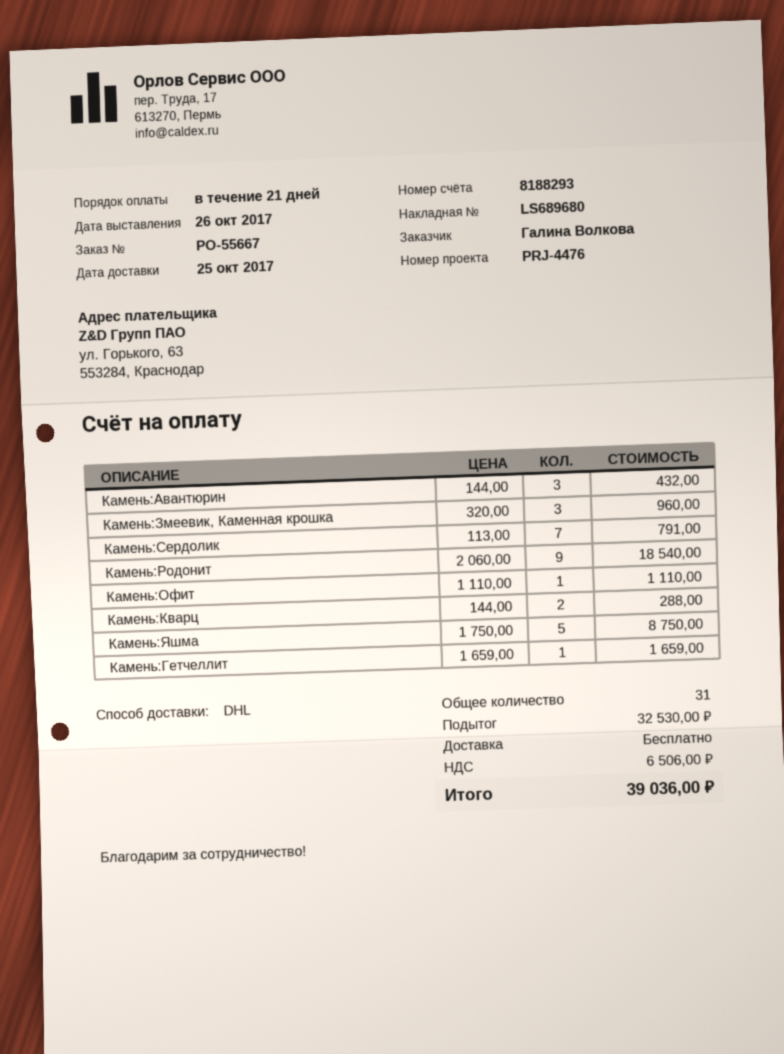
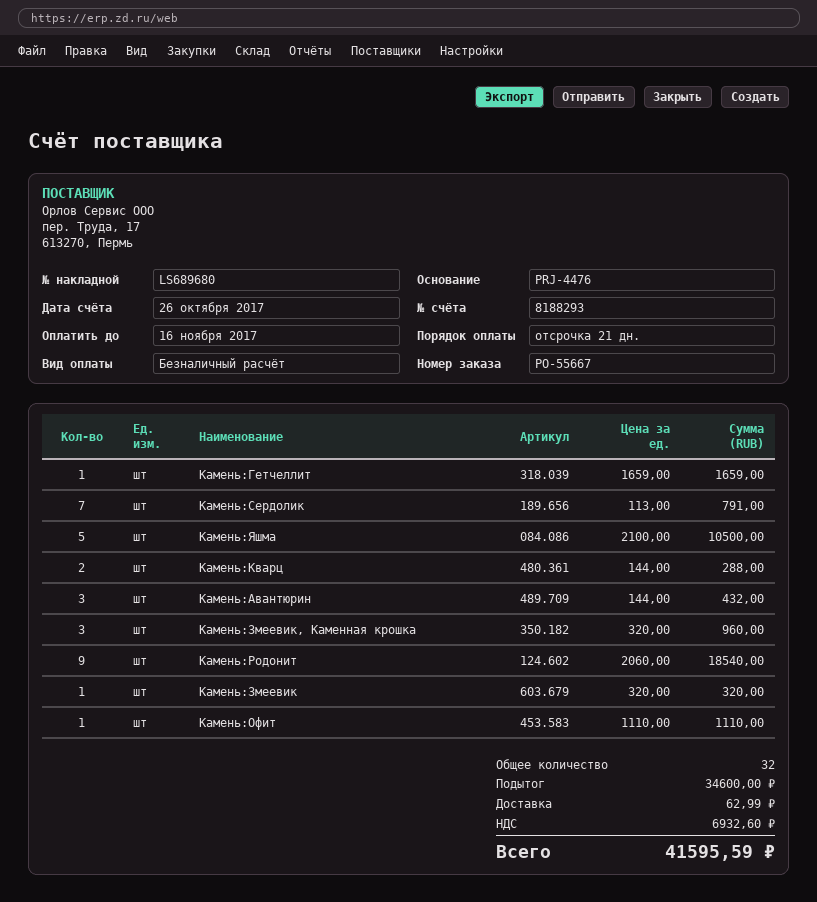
Камень:Яшма: 5 x 1750.00 = 8750.00 -> 5 x 2100.00 = 10500.00
Камень:Змеевик: none -> 1 x 320.00 = 320.00
total quantity: 31 -> 32
subtotal: 32530.00 -> 34600.00
shipping: 0.00 -> 62.99
tax: 6506.00 -> 6932.60
total: 39036.00 -> 41595.59

